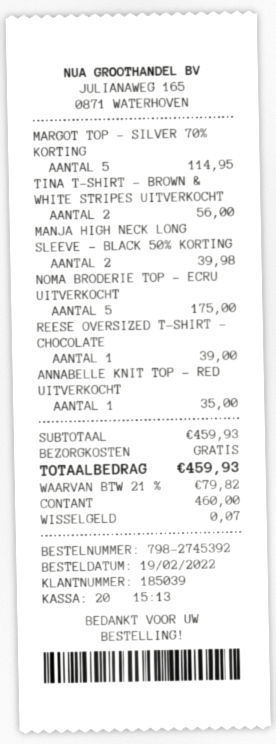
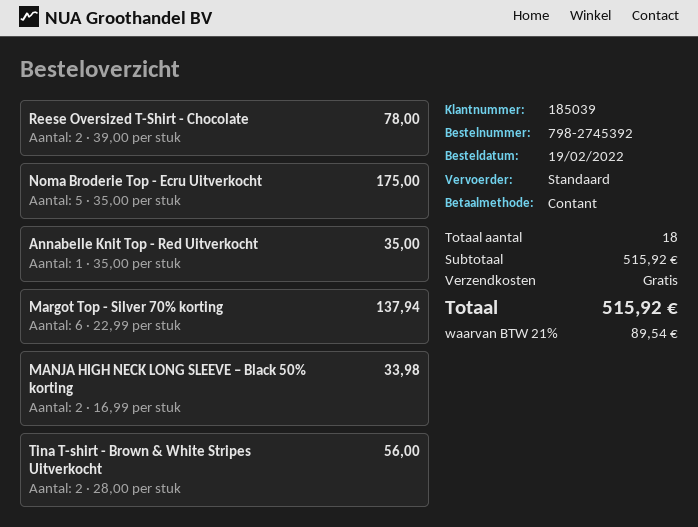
MARGOT TOP - SILVER 70% KORTING: 5 for 114.95 -> 6 for 137.94
MANJA HIGH NECK LONG SLEEVE – BLACK 50% KORTING: 2 for 39.98 -> 2 for 33.98
REESE OVERSIZED T-SHIRT - CHOCOLATE: 1 for 39.00 -> 2 for 78.00
subtotal: 459.93 -> 515.92
tax: 21% = 79.82 -> 21% = 89.54
total: 459.93 -> 515.92

